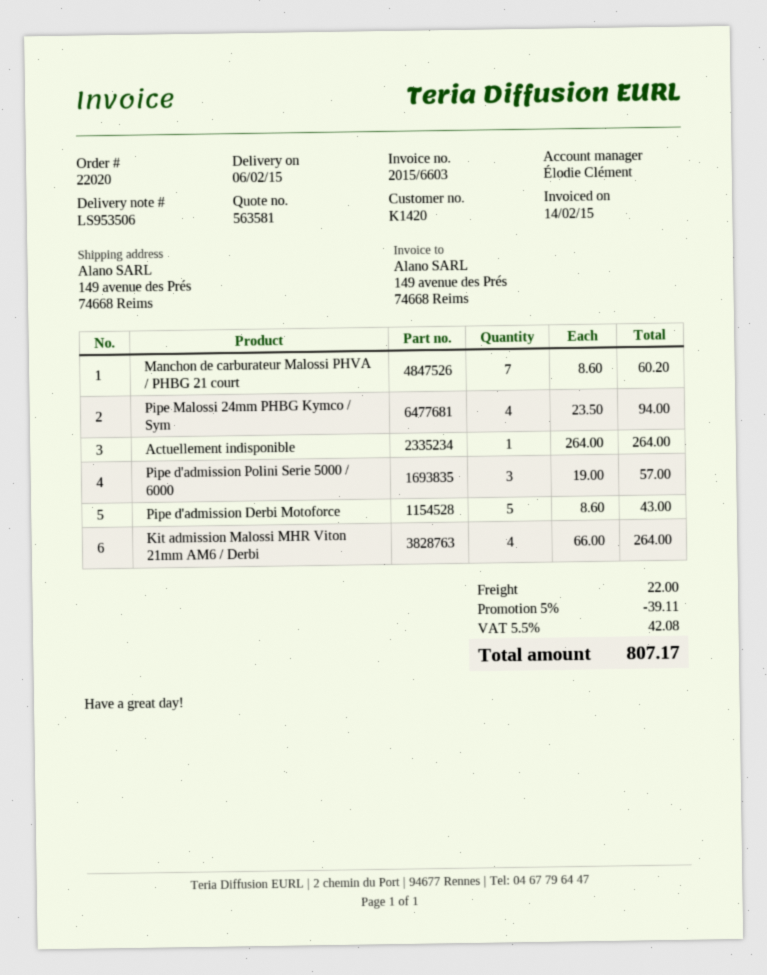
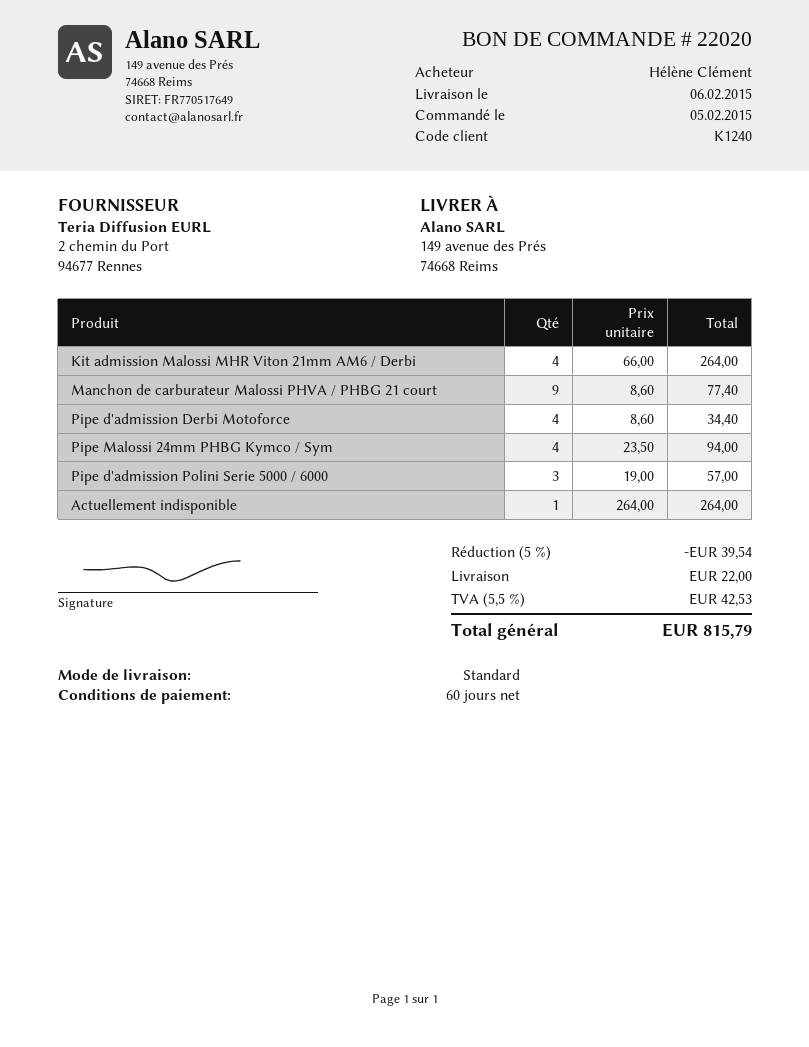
customer number: K1420 -> K1240
Manchon de carburateur Malossi PHVA / PHBG 21 court: 7 x 8.60 = 60.20 -> 9 x 8.60 = 77.40
Pipe d'admission Derbi Motoforce: 5 x 8.60 = 43.00 -> 4 x 8.60 = 34.40
discount: 5% = 39.11 -> 5% = 39.54
tax: 5.5% = 42.08 -> 5.5% = 42.53
total: 807.17 -> 815.79

